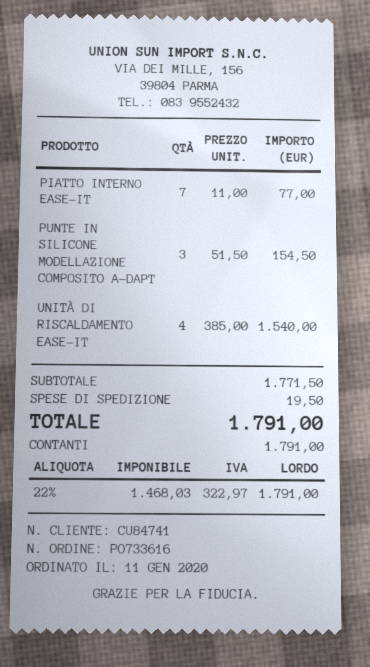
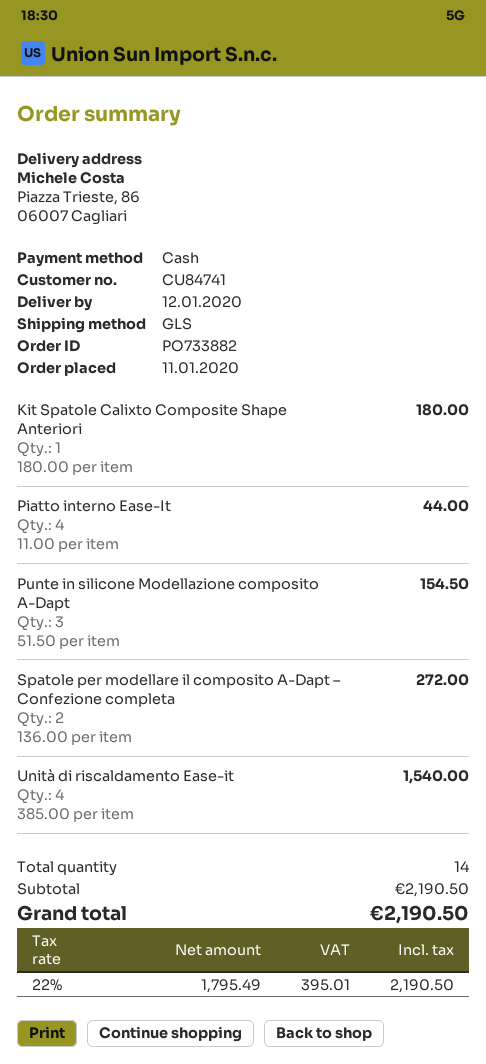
order number: PO733616 -> PO733882
PIATTO INTERNO EASE-IT: 7 x 11.00 = 77.00 -> 4 x 11.00 = 44.00
Kit Spatole Calixto Composite Shape Anteriori: none -> 1 x 180.00 = 180.00
Spatole per modellare il composito A-Dapt – Confezione completa: none -> 2 x 136.00 = 272.00
subtotal: 1771.50 -> 2190.50
shipping: 19.50 -> none
net: 1468.03 -> 1795.49
tax: 22% = 322.97 -> 22% = 395.01
total: 1791.00 -> 2190.50

